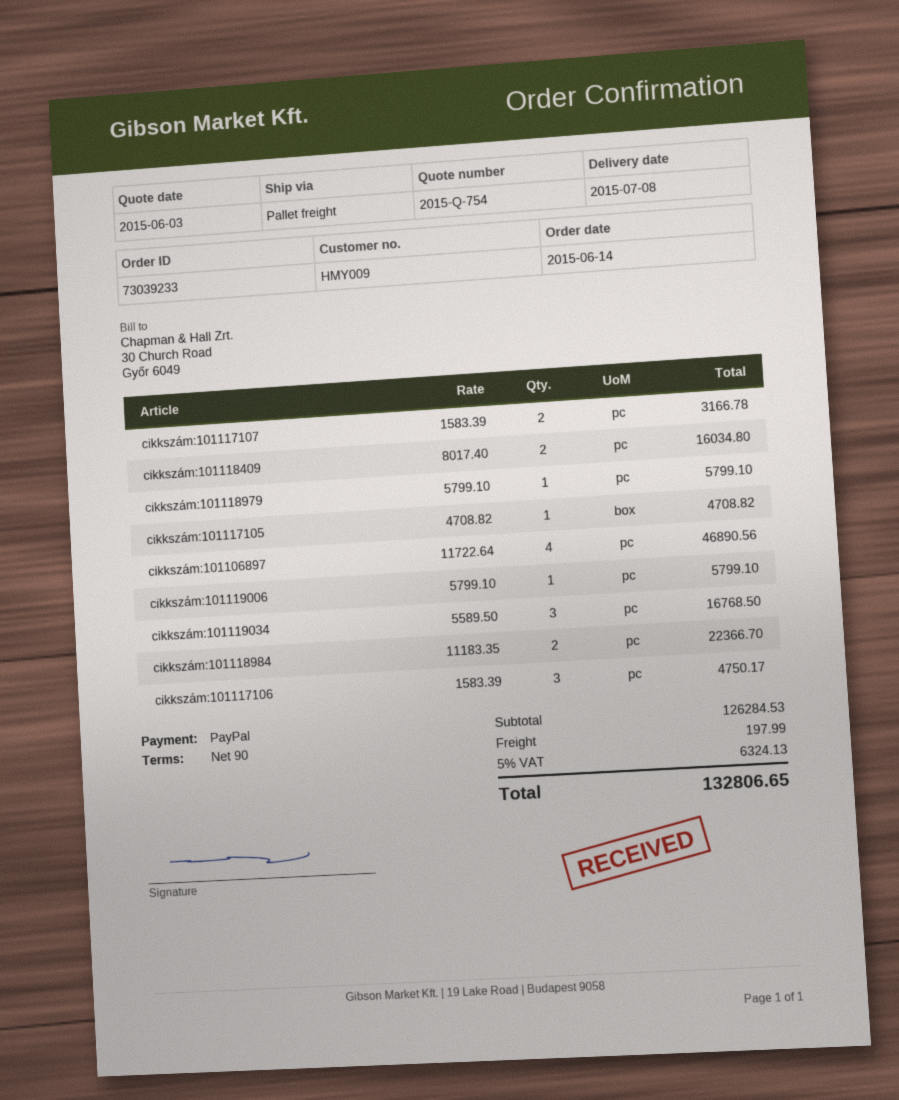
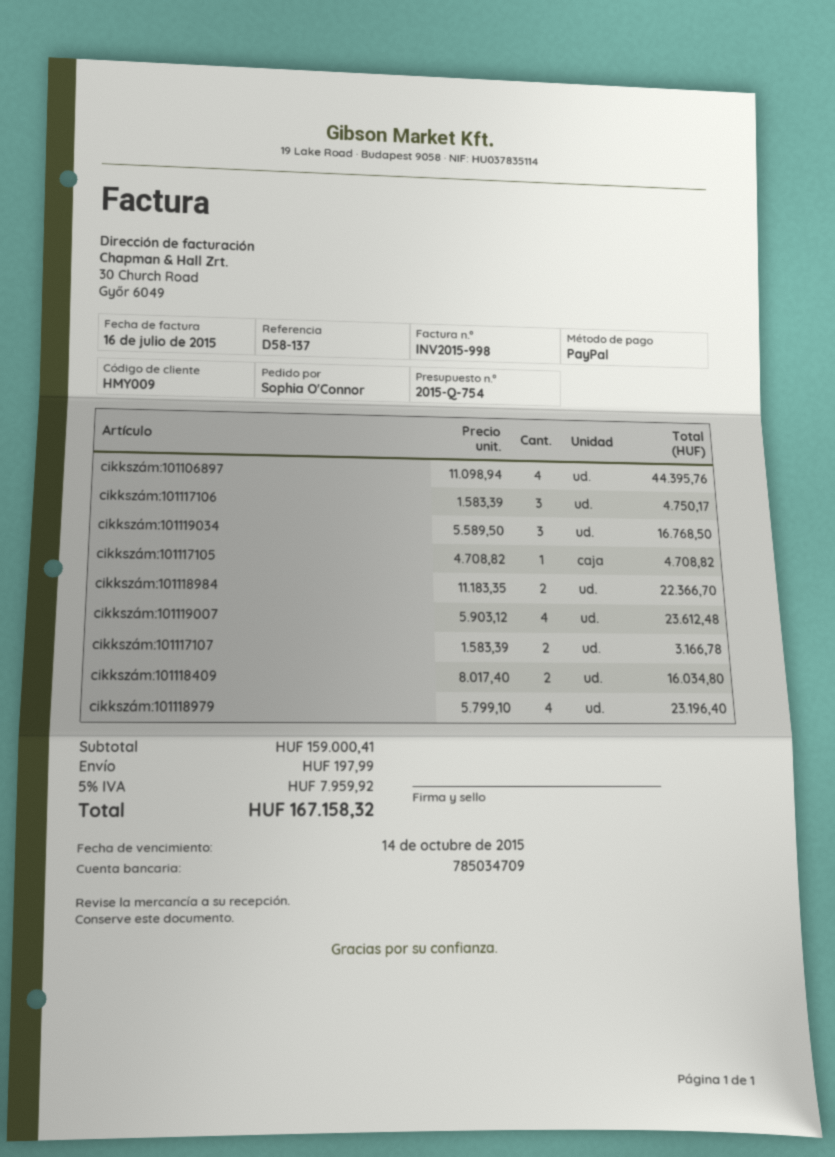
cikkszám:101118979: 1 x 5799.10 = 5799.10 -> 4 x 5799.10 = 23196.40
cikkszám:101106897: 4 x 11722.64 = 46890.56 -> 4 x 11098.94 = 44395.76
cikkszám:101119006: 1 x 5799.10 = 5799.10 -> none
cikkszám:101119007: none -> 4 x 5903.12 = 23612.48
subtotal: 126284.53 -> 159000.41
tax: 5% = 6324.13 -> 5% = 7959.92
total: 132806.65 -> 167158.32

